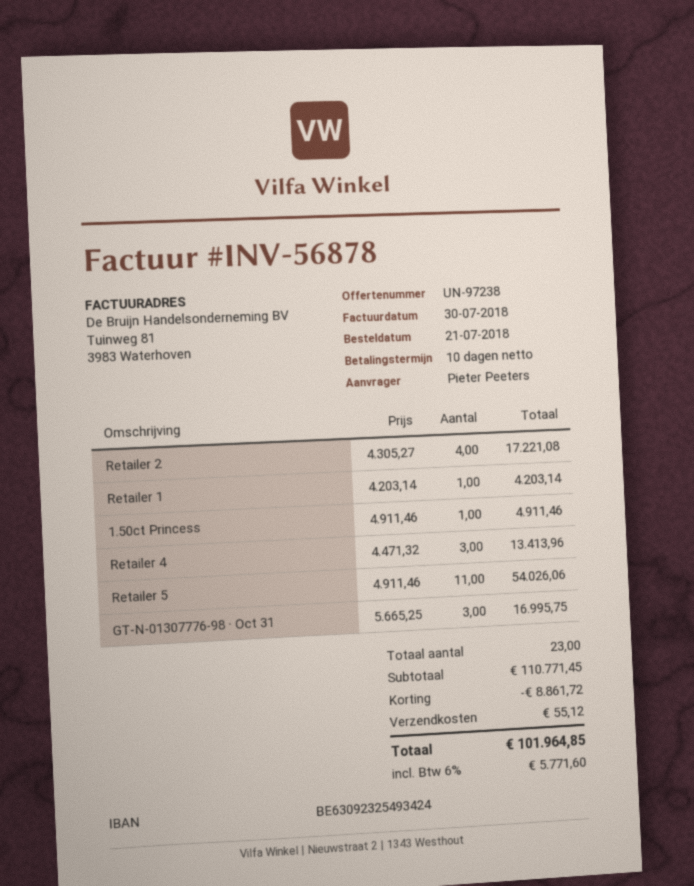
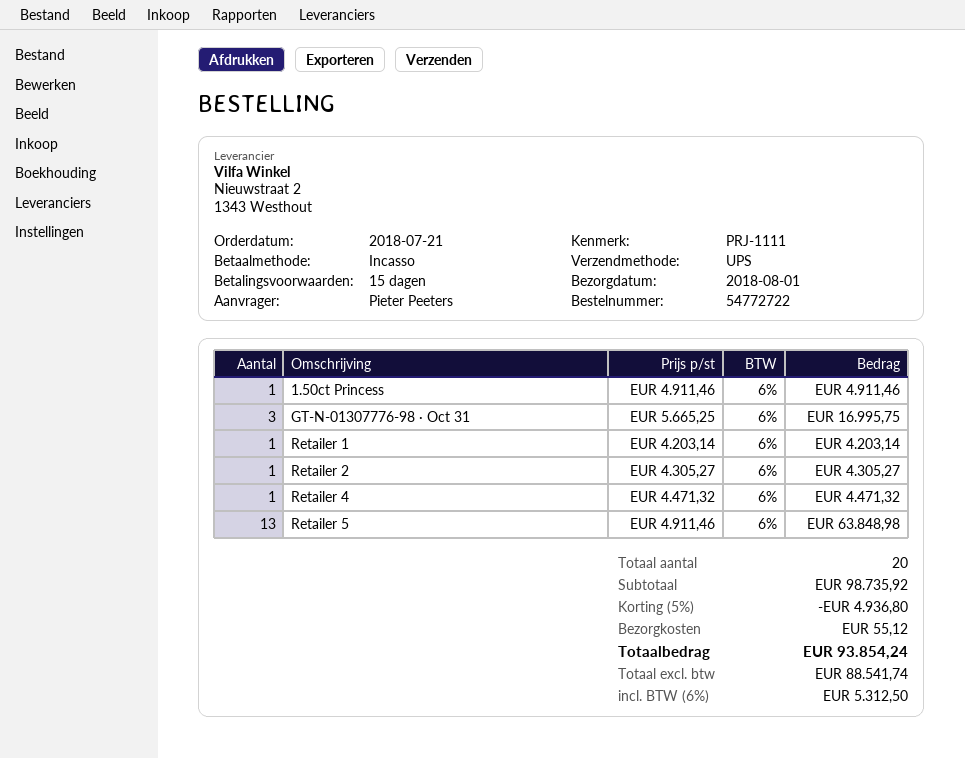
payment terms: 10 days -> 15 days
Retailer 2: 4 x 4305.27 = 17221.08 -> 1 x 4305.27 = 4305.27
Retailer 4: 3 x 4471.32 = 13413.96 -> 1 x 4471.32 = 4471.32
Retailer 5: 11 x 4911.46 = 54026.06 -> 13 x 4911.46 = 63848.98
total quantity: 23 -> 20
subtotal: 110771.45 -> 98735.92
discount: 8861.72 -> 4936.80
tax: 6% = 5771.60 -> 6% = 5312.50
total: 101964.85 -> 93854.24

